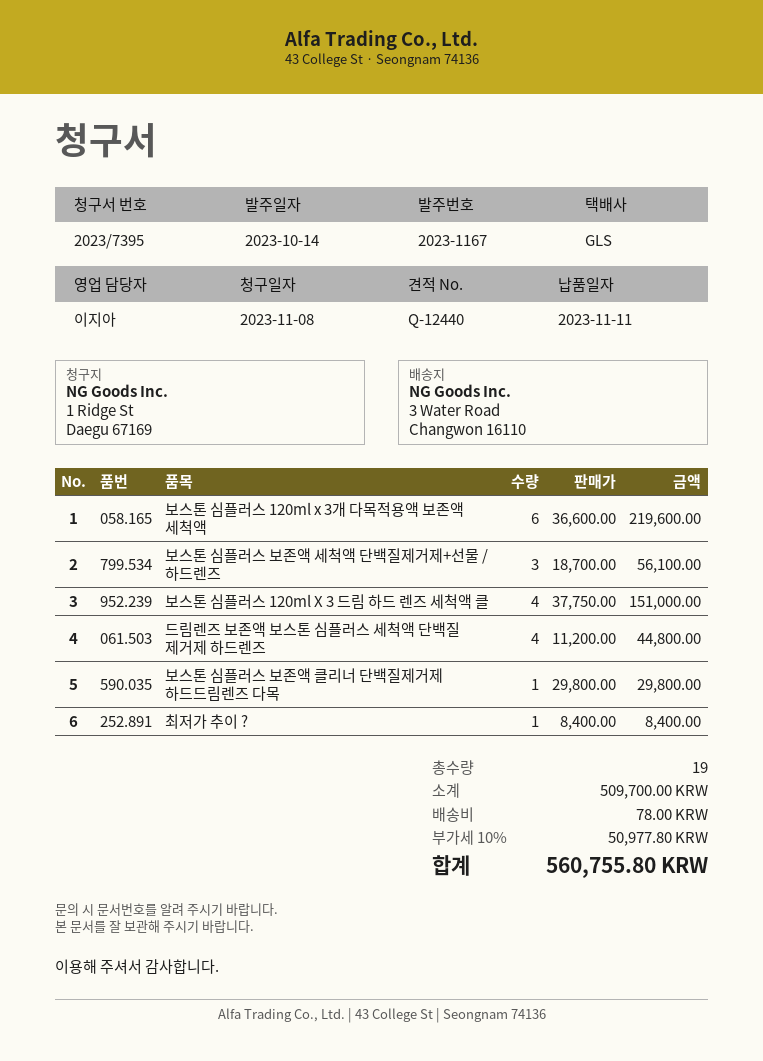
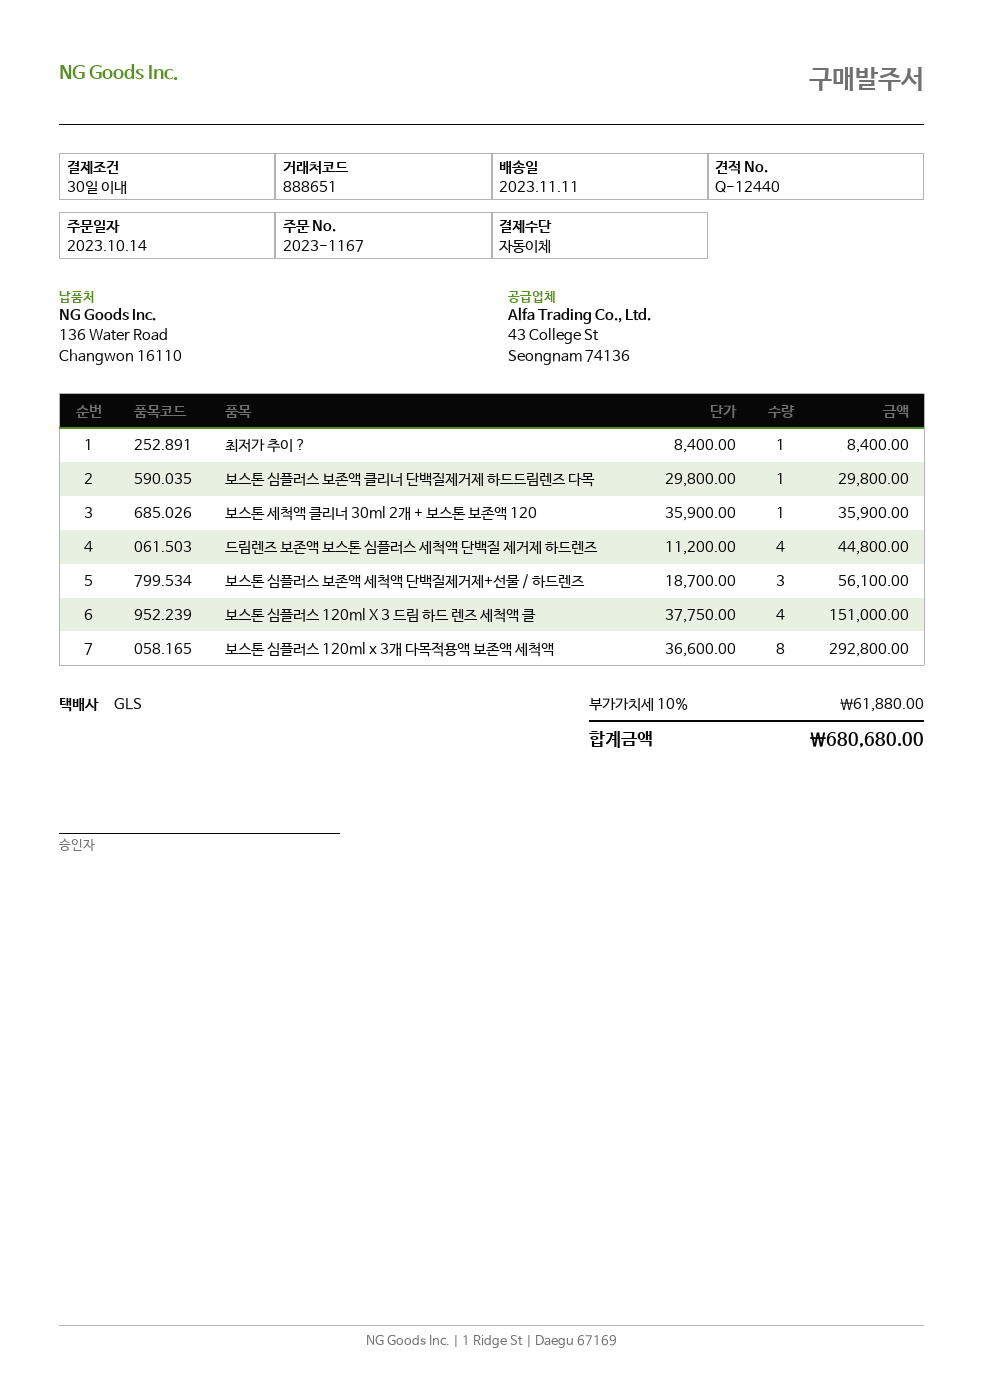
ship to: 3 Water Road, Changwon 16110 -> 136 Water Road, Changwon 16110
보스톤 심플러스 120ml x 3개 다목적용액 보존액 세척액: 6 x 36600.00 = 219600.00 -> 8 x 36600.00 = 292800.00
보스톤 세척액 클리너 30ml 2개 + 보스톤 보존액 120: none -> 1 x 35900.00 = 35900.00
shipping: 78.00 -> none
tax: 10% = 50977.80 -> 10% = 61880.00
total: 560755.80 -> 680680.00

